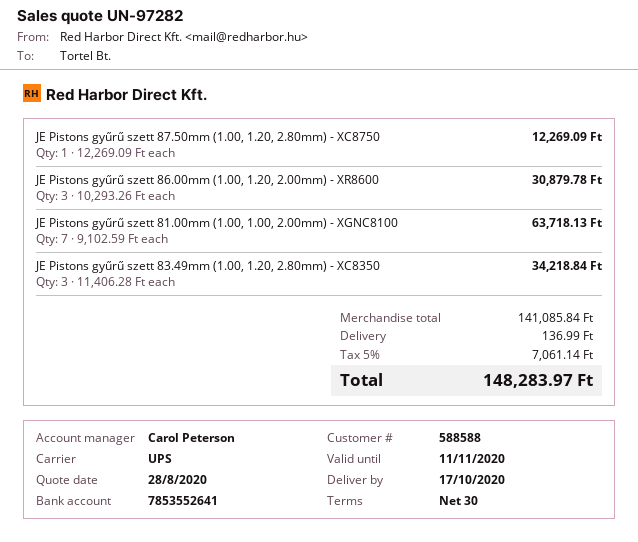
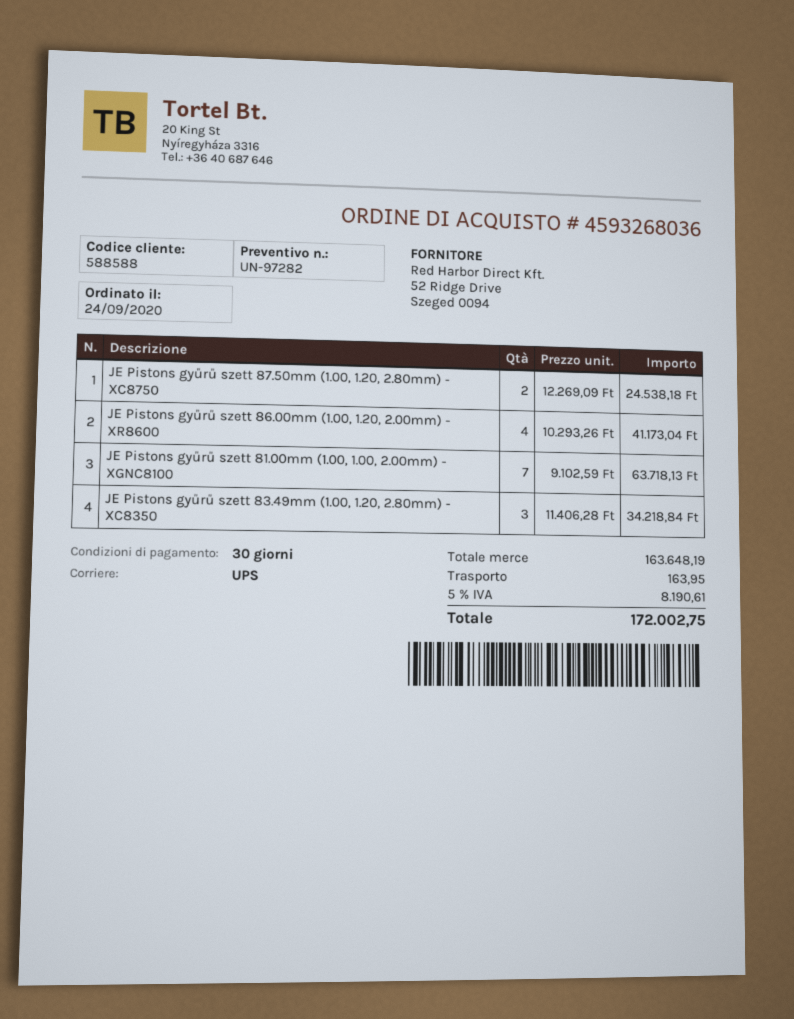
JE Pistons gyűrű szett 87.50mm (1.00, 1.20, 2.80mm) - XC8750: 1 x 12269.09 = 12269.09 -> 2 x 12269.09 = 24538.18
JE Pistons gyűrű szett 86.00mm (1.00, 1.20, 2.00mm) - XR8600: 3 x 10293.26 = 30879.78 -> 4 x 10293.26 = 41173.04
subtotal: 141085.84 -> 163648.19
shipping: 136.99 -> 163.95
tax: 5% = 7061.14 -> 5% = 8190.61
total: 148283.97 -> 172002.75

